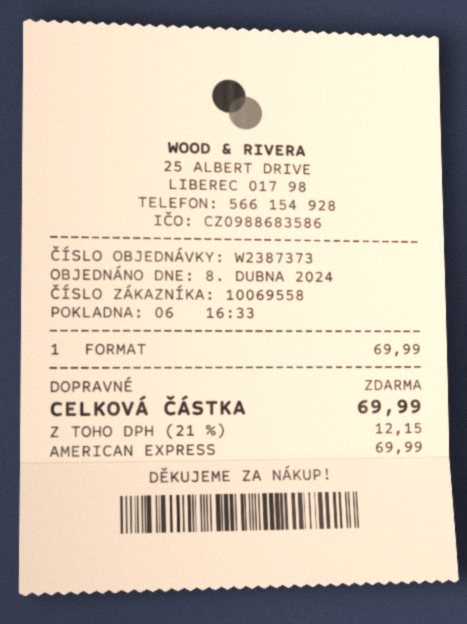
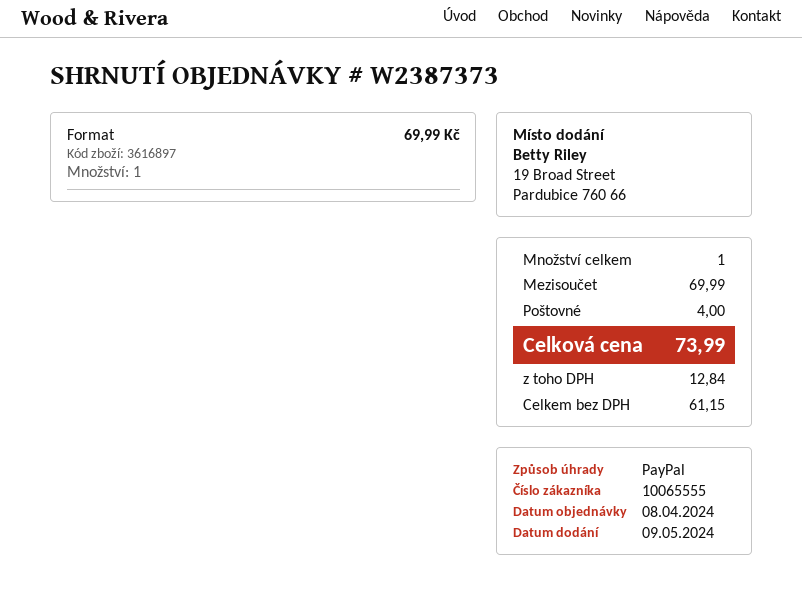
customer number: 10069558 -> 10065555
payment method: American Express -> PayPal
shipping: 0.00 -> 4.00
tax: 12.15 -> 12.84
total: 69.99 -> 73.99

